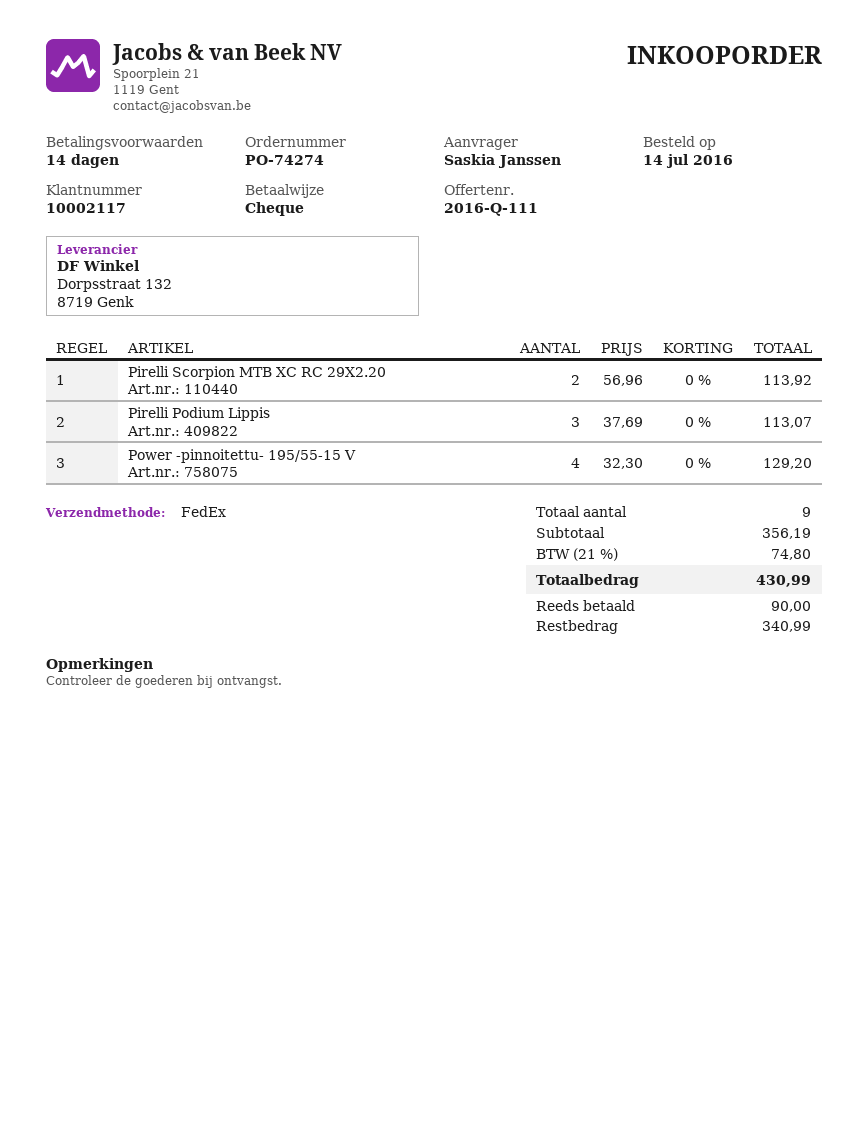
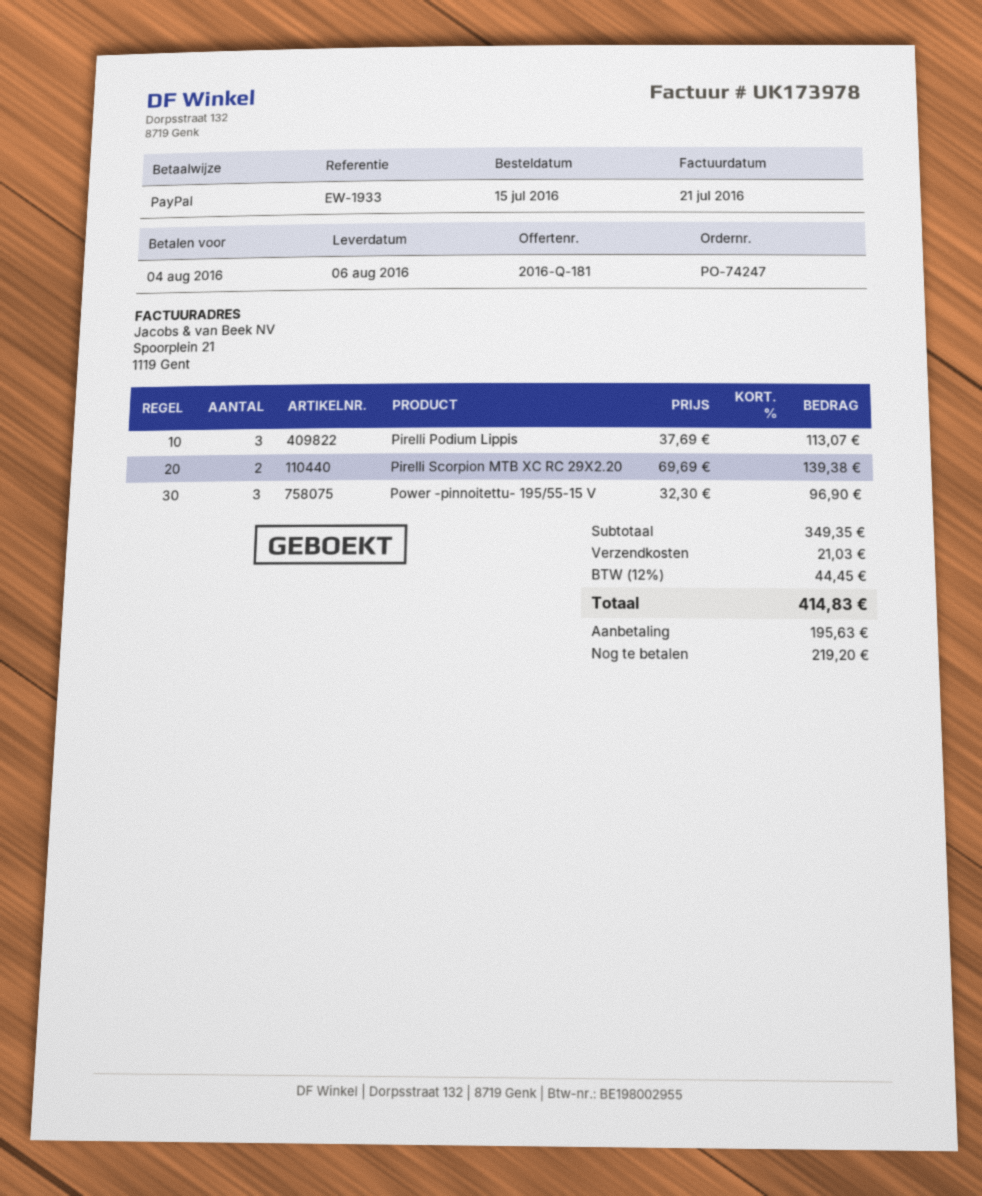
quote number: 2016-Q-111 -> 2016-Q-181
order number: PO-74274 -> PO-74247
order date: 2016-07-14 -> 2016-07-15
payment method: cheque -> PayPal
Pirelli Scorpion MTB XC RC 29X2.20: 2 x 56.96 = 113.92 -> 2 x 69.69 = 139.38
Power -pinnoitettu- 195/55-15 V: 4 x 32.30 = 129.20 -> 3 x 32.30 = 96.90
subtotal: 356.19 -> 349.35
shipping: none -> 21.03
tax: 21% = 74.80 -> 12% = 44.45
total: 430.99 -> 414.83
deposit: 90.00 -> 195.63
balance: 340.99 -> 219.20

